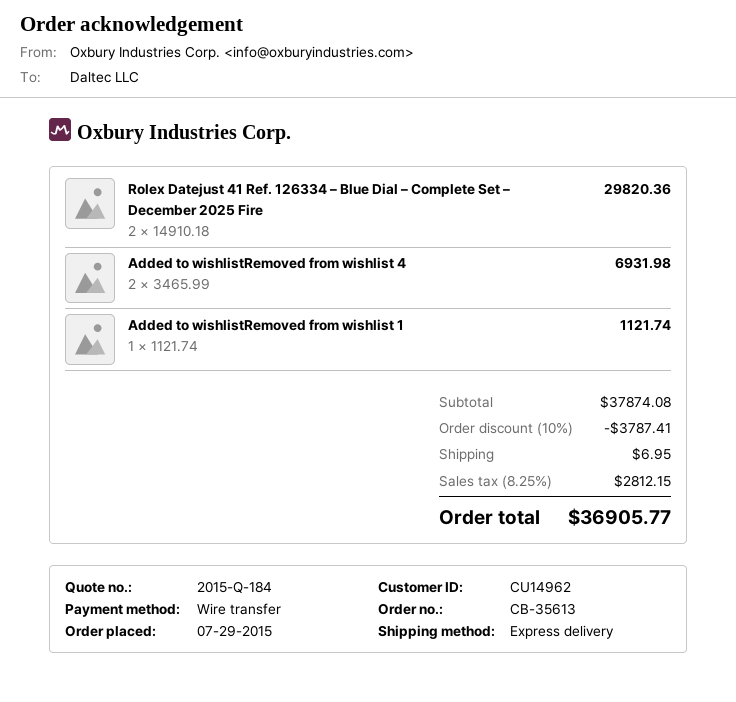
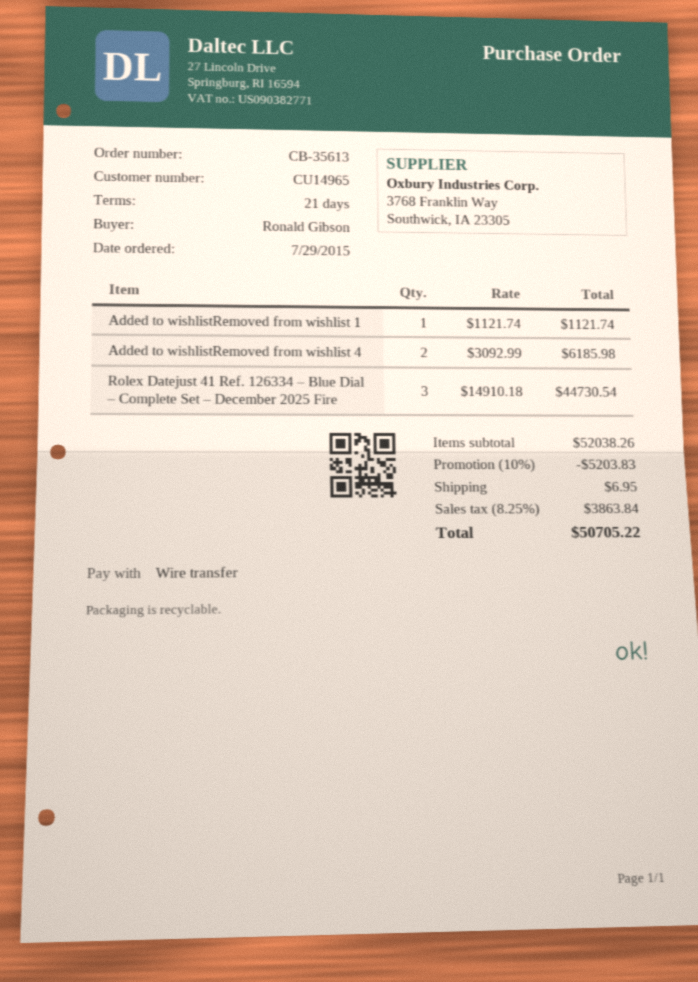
customer number: CU14962 -> CU14965
Rolex Datejust 41 Ref. 126334 – Blue Dial – Complete Set – December 2025 Fire: 2 x 14910.18 = 29820.36 -> 3 x 14910.18 = 44730.54
Added to wishlistRemoved from wishlist 4: 2 x 3465.99 = 6931.98 -> 2 x 3092.99 = 6185.98
subtotal: 37874.08 -> 52038.26
discount: 10% = 3787.41 -> 10% = 5203.83
tax: 8.25% = 2812.15 -> 8.25% = 3863.84
total: 36905.77 -> 50705.22

